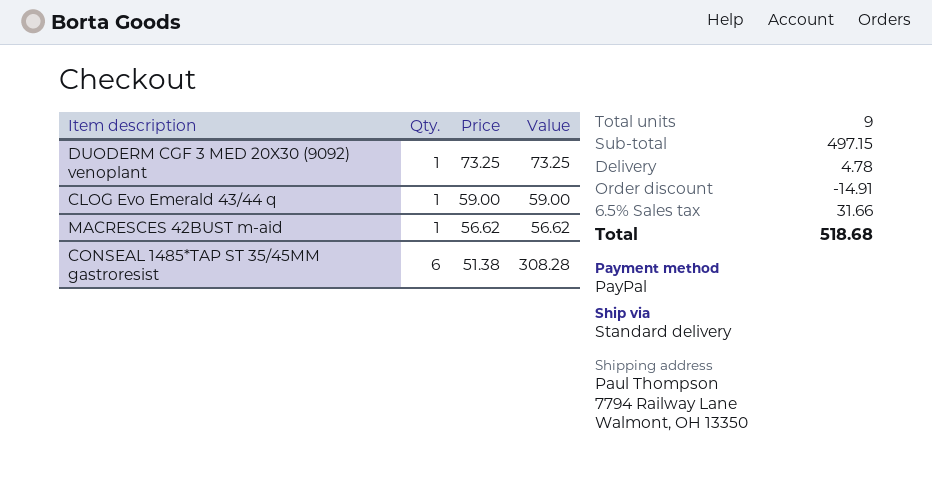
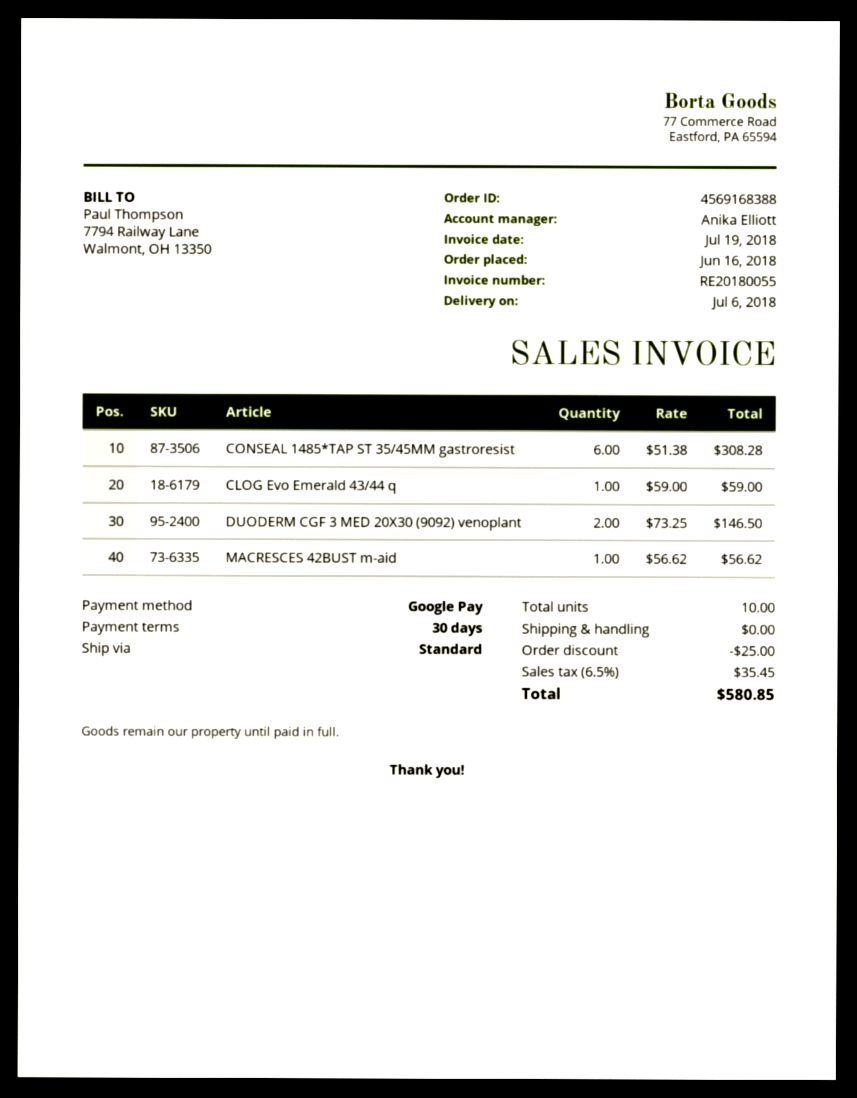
payment method: PayPal -> Google Pay
DUODERM CGF 3 MED 20X30 (9092) venoplant: 1 x 73.25 = 73.25 -> 2 x 73.25 = 146.50
total quantity: 9 -> 10
discount: 14.91 -> 25.00
shipping: 4.78 -> 0.00
tax: 6.5% = 31.66 -> 6.5% = 35.45
total: 518.68 -> 580.85

